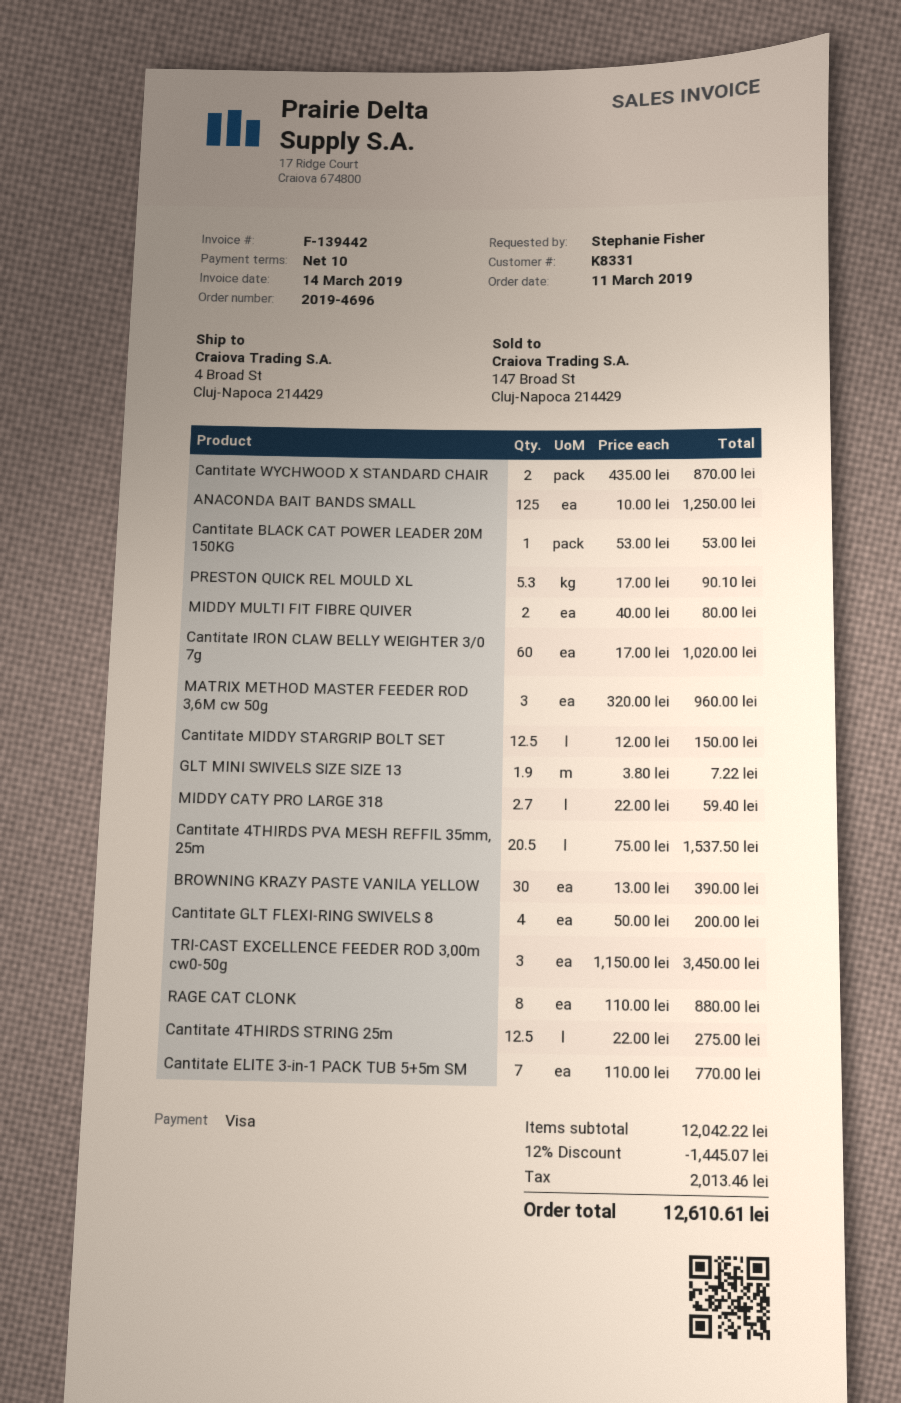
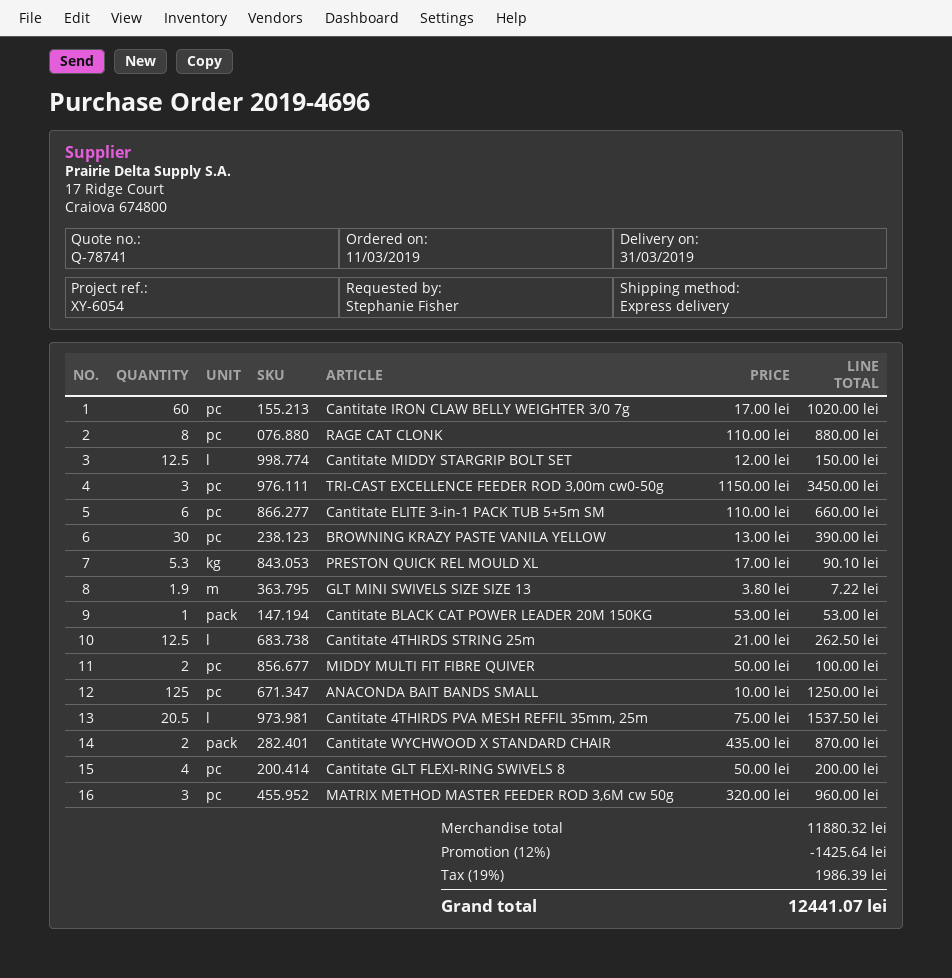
MIDDY MULTI FIT FIBRE QUIVER: 2 x 40.00 = 80.00 -> 2 x 50.00 = 100.00
MIDDY CATY PRO LARGE 318: 2.7 x 22.00 = 59.40 -> none
Cantitate 4THIRDS STRING 25m: 12.5 x 22.00 = 275.00 -> 12.5 x 21.00 = 262.50
Cantitate ELITE 3-in-1 PACK TUB 5+5m SM: 7 x 110.00 = 770.00 -> 6 x 110.00 = 660.00
subtotal: 12042.22 -> 11880.32
discount: 12% = 1445.07 -> 12% = 1425.64
tax: 2013.46 -> 1986.39
total: 12610.61 -> 12441.07

